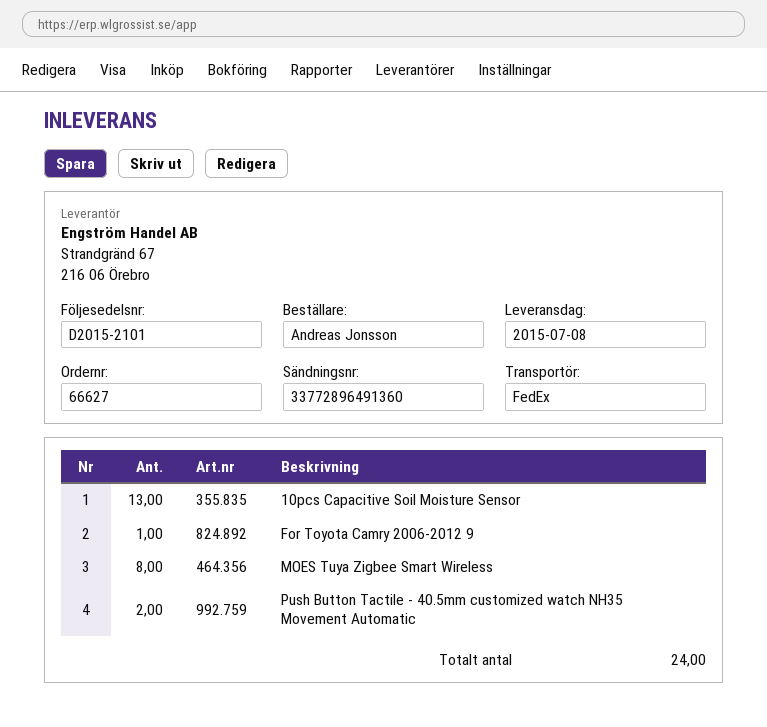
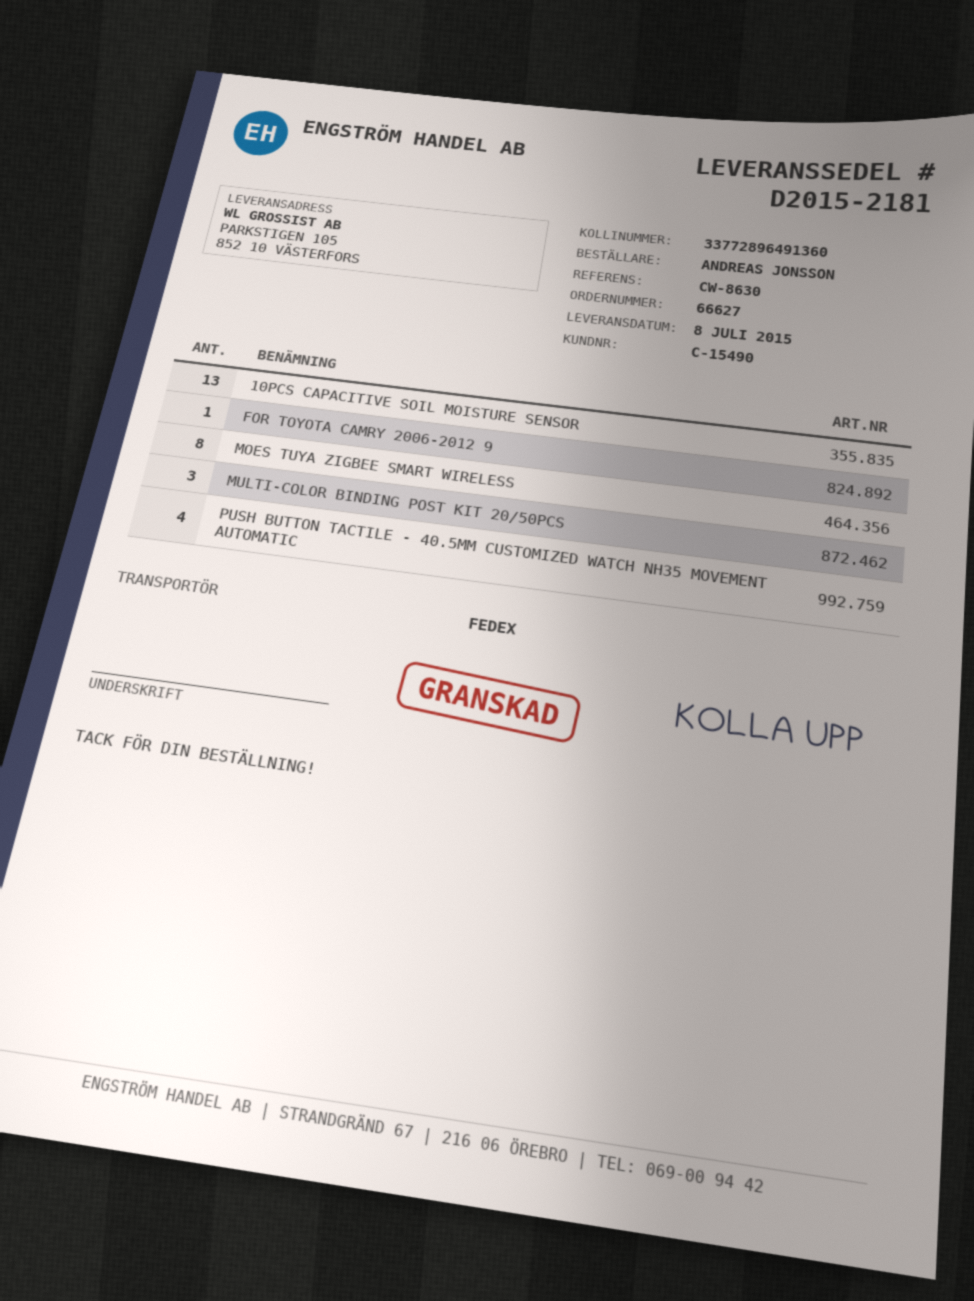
delivery note number: D2015-2101 -> D2015-2181
Push Button Tactile - 40.5mm customized watch NH35 Movement Automatic: 2 -> 4
MULTI-COLOR BINDING POST KIT 20/50PCS: none -> 3

